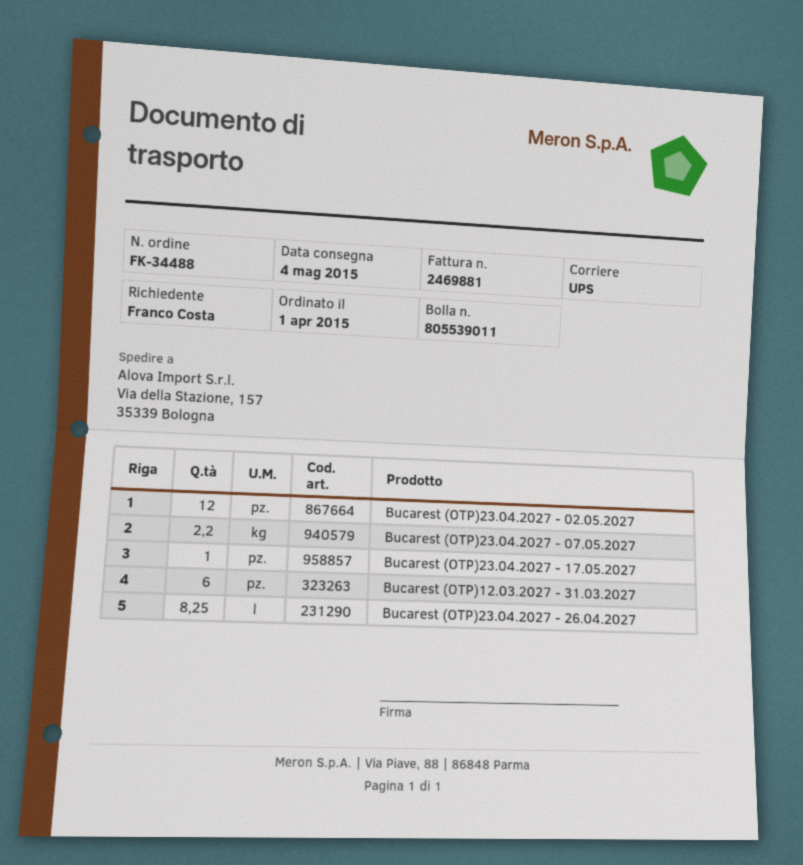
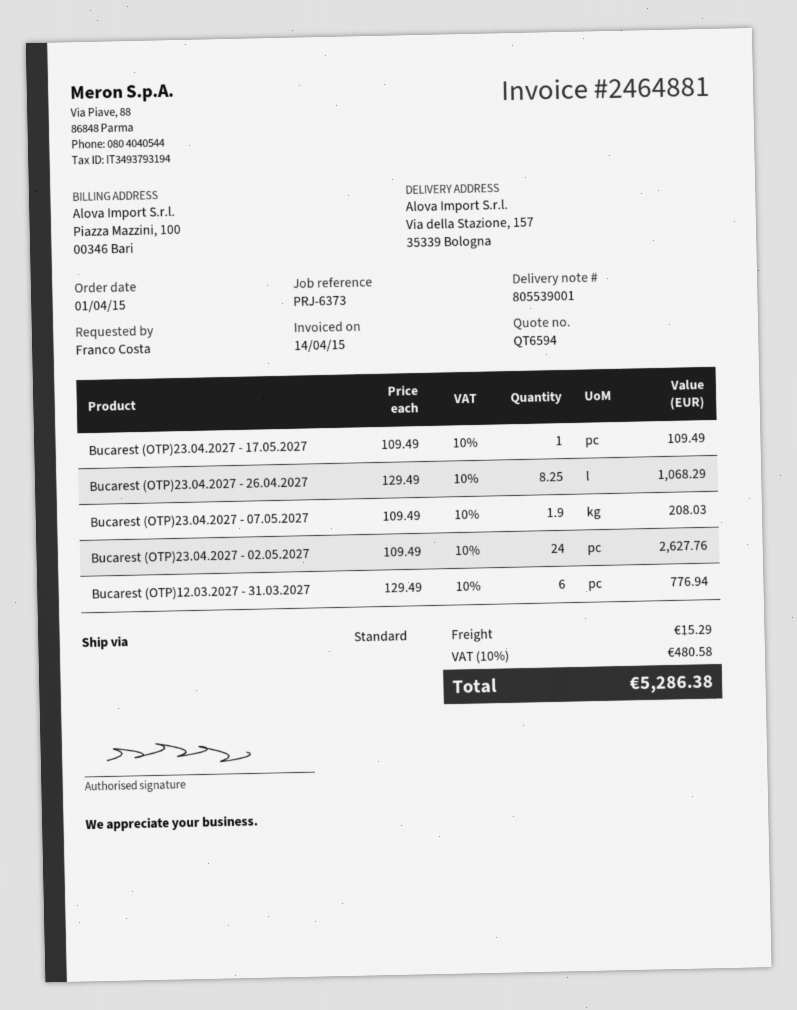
delivery note number: 805539011 -> 805539001
invoice number: 2469881 -> 2464881
shipping method: UPS -> standard
Bucarest (OTP)23.04.2027 - 02.05.2027: 12 -> 24
Bucarest (OTP)23.04.2027 - 07.05.2027: 2.2 -> 1.9

